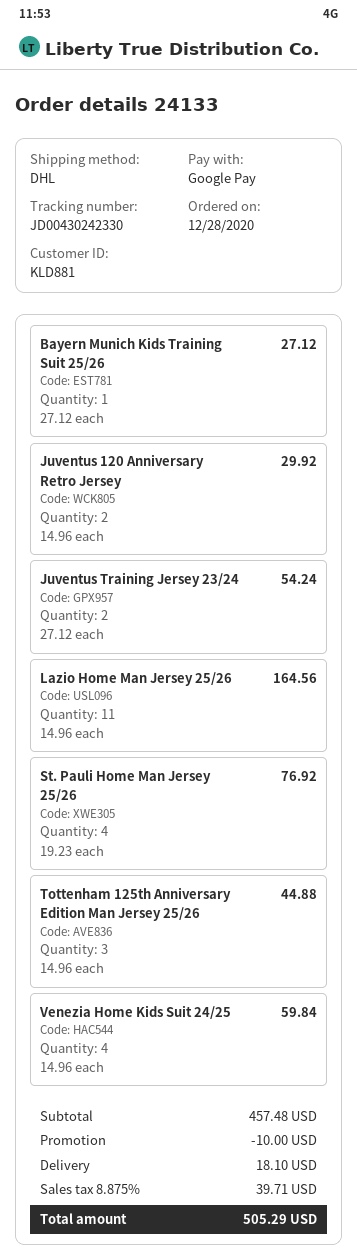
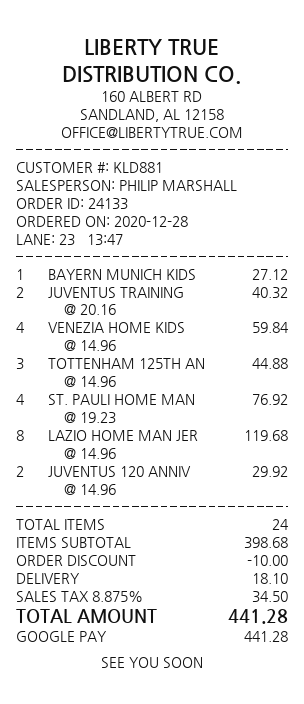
Juventus Training Jersey 23/24: 2 x 27.12 = 54.24 -> 2 x 20.16 = 40.32
Lazio Home Man Jersey 25/26: 11 x 14.96 = 164.56 -> 8 x 14.96 = 119.68
subtotal: 457.48 -> 398.68
tax: 8.875% = 39.71 -> 8.875% = 34.50
total: 505.29 -> 441.28

